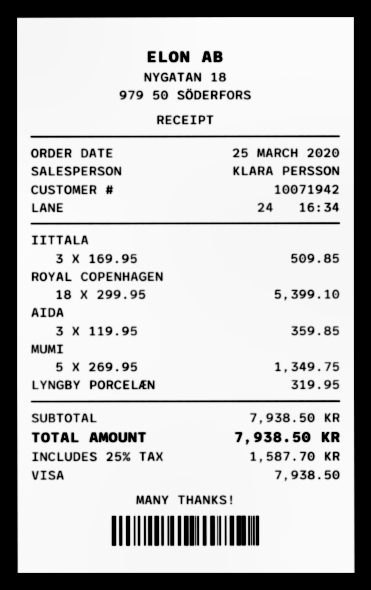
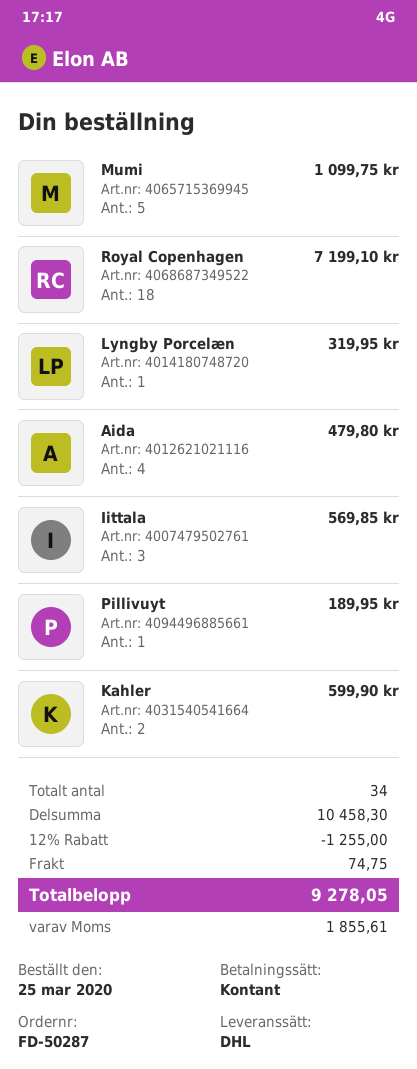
payment method: Visa -> cash
IITTALA: 3 for 509.85 -> 3 for 569.85
ROYAL COPENHAGEN: 18 for 5399.10 -> 18 for 7199.10
AIDA: 3 for 359.85 -> 4 for 479.80
MUMI: 5 for 1349.75 -> 5 for 1099.75
Pillivuyt: none -> 1 for 189.95
Kahler: none -> 2 for 599.90
subtotal: 7938.50 -> 10458.30
discount: none -> 12% = 1255.00
shipping: none -> 74.75
tax: 1587.70 -> 1855.61
total: 7938.50 -> 9278.05

